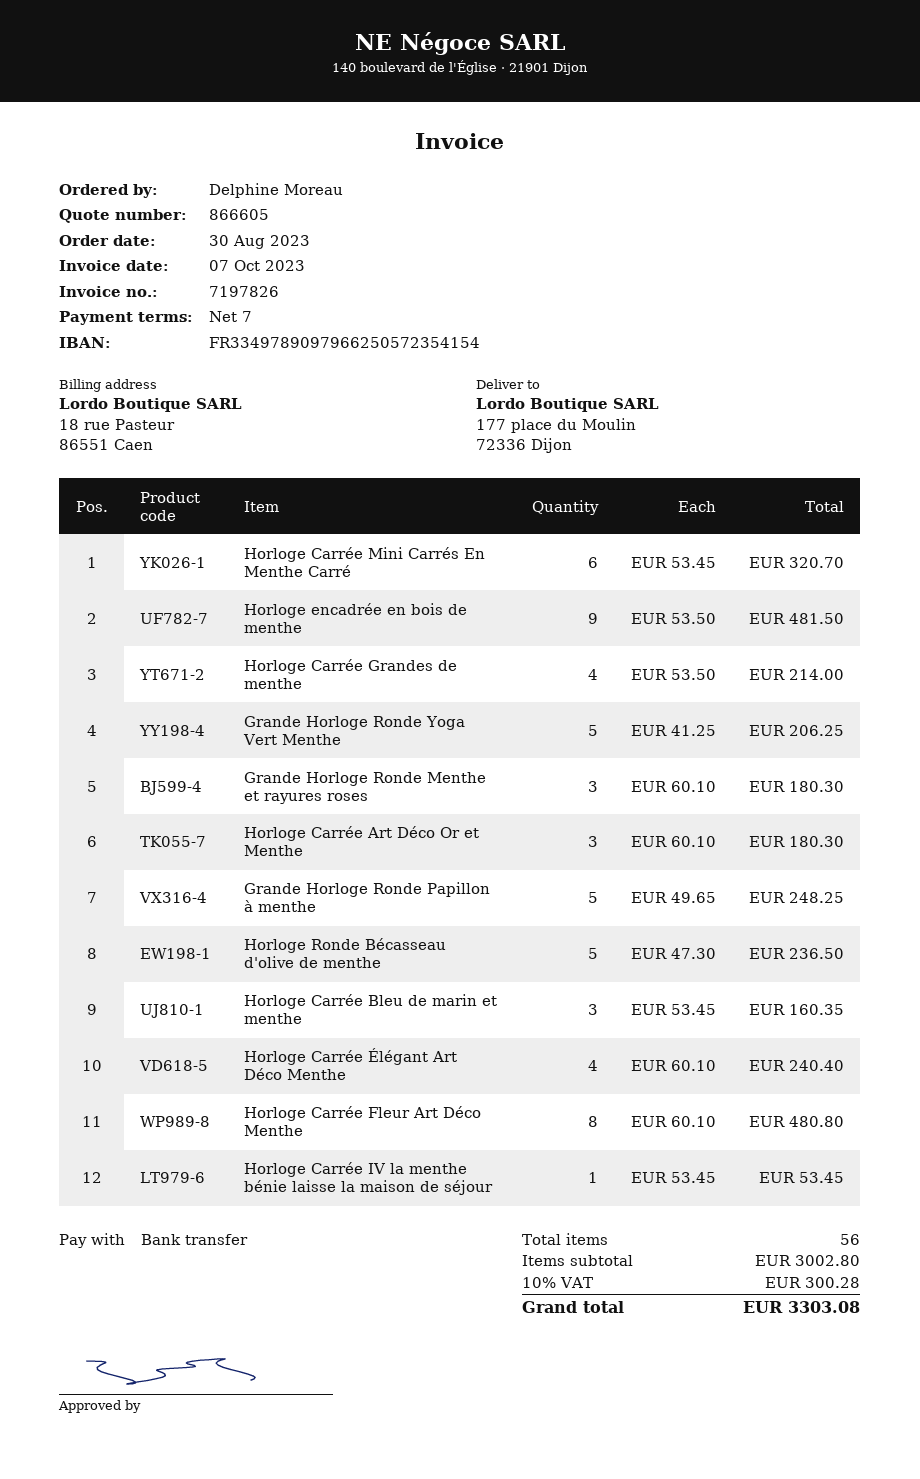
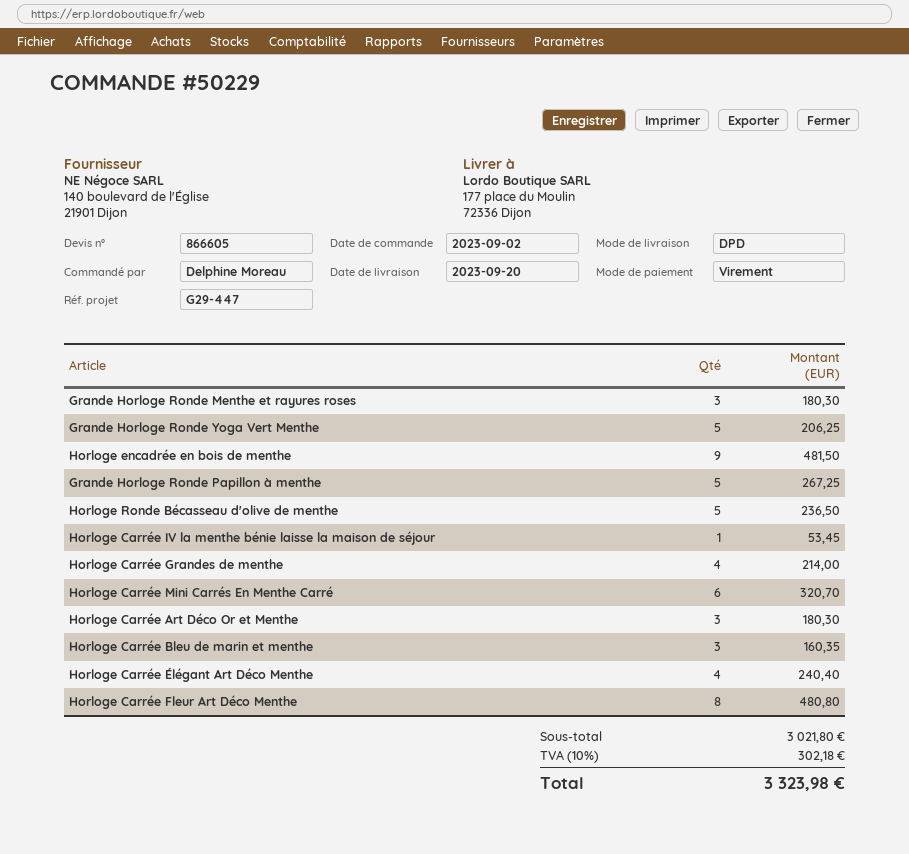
order date: 2023-08-30 -> 2023-09-02
Grande Horloge Ronde Papillon à menthe: 5 for 248.25 -> 5 for 267.25
subtotal: 3002.80 -> 3021.80
tax: 10% = 300.28 -> 10% = 302.18
total: 3303.08 -> 3323.98

